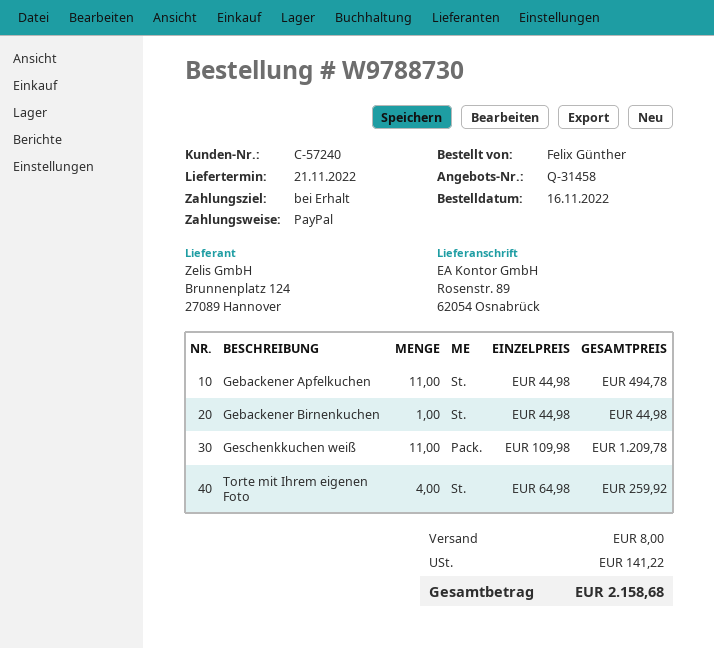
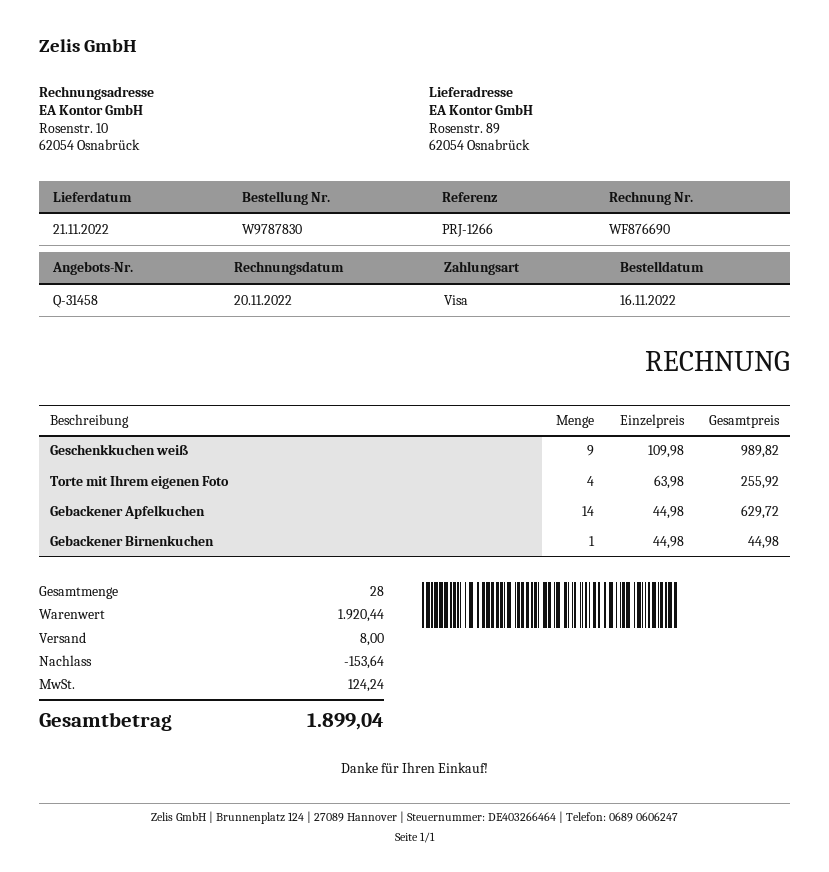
order number: W9788730 -> W9787830
payment method: PayPal -> Visa
Gebackener Apfelkuchen: 11 x 44.98 = 494.78 -> 14 x 44.98 = 629.72
Geschenkkuchen weiß: 11 x 109.98 = 1209.78 -> 9 x 109.98 = 989.82
Torte mit Ihrem eigenen Foto: 4 x 64.98 = 259.92 -> 4 x 63.98 = 255.92
discount: none -> 153.64
tax: 141.22 -> 124.24
total: 2158.68 -> 1899.04

